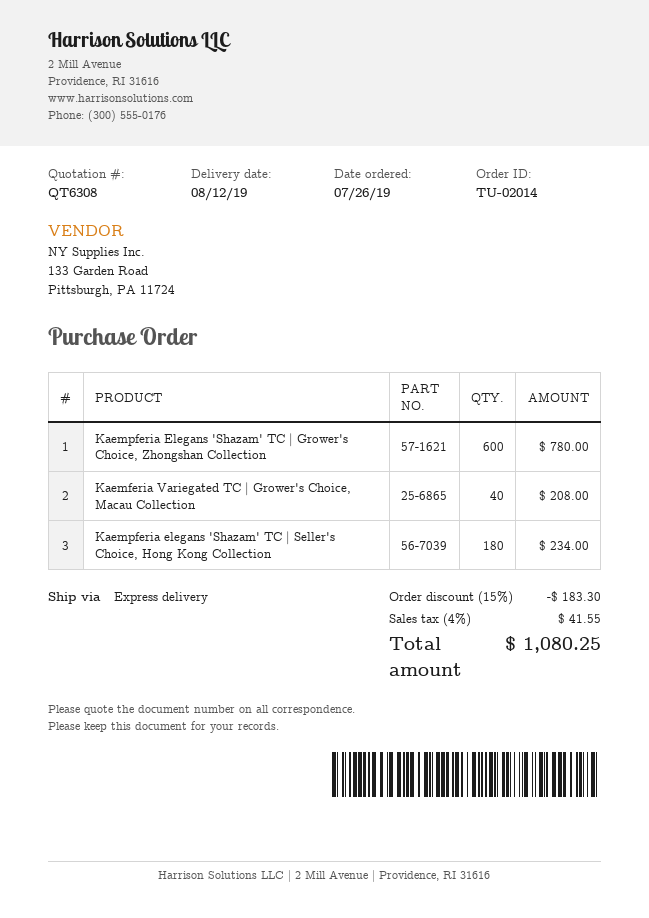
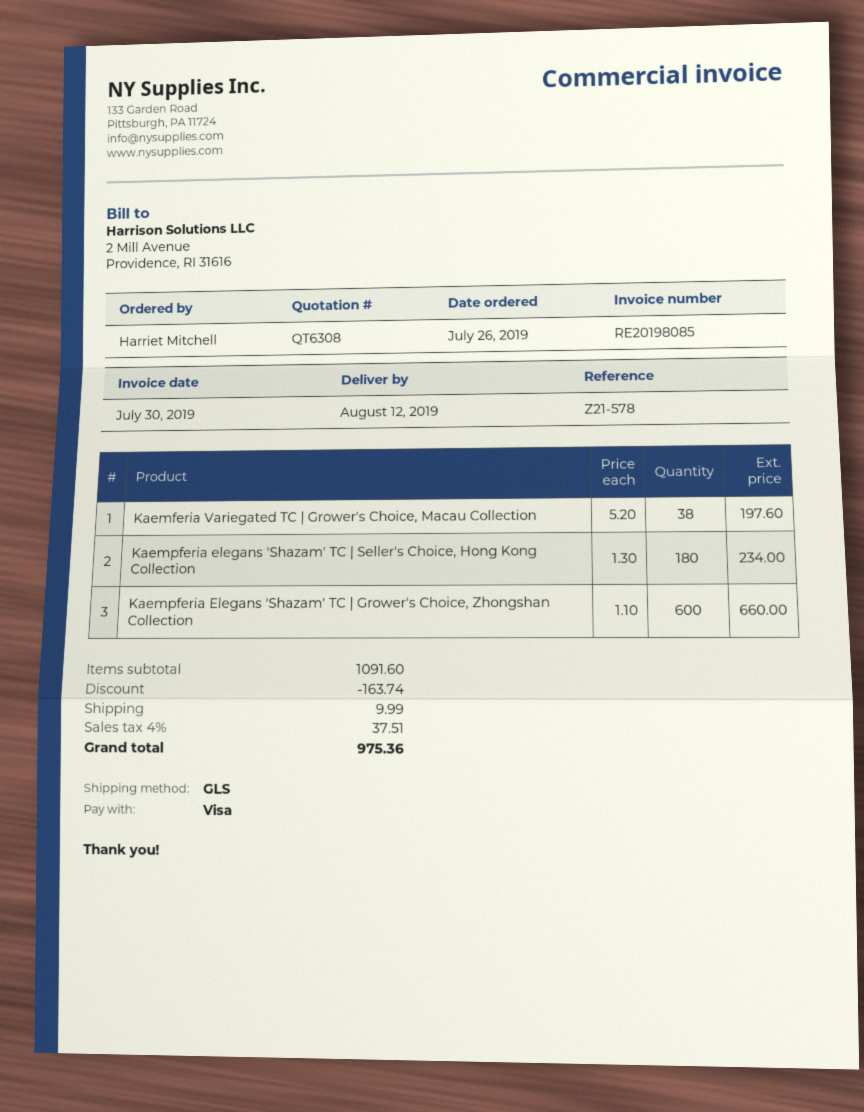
shipping method: express -> GLS
Kaempferia Elegans 'Shazam' TC | Grower's Choice, Zhongshan Collection: 600 for 780.00 -> 600 for 660.00
Kaemferia Variegated TC | Grower's Choice, Macau Collection: 40 for 208.00 -> 38 for 197.60
discount: 183.30 -> 163.74
shipping: none -> 9.99
tax: 4% = 41.55 -> 4% = 37.51
total: 1080.25 -> 975.36

